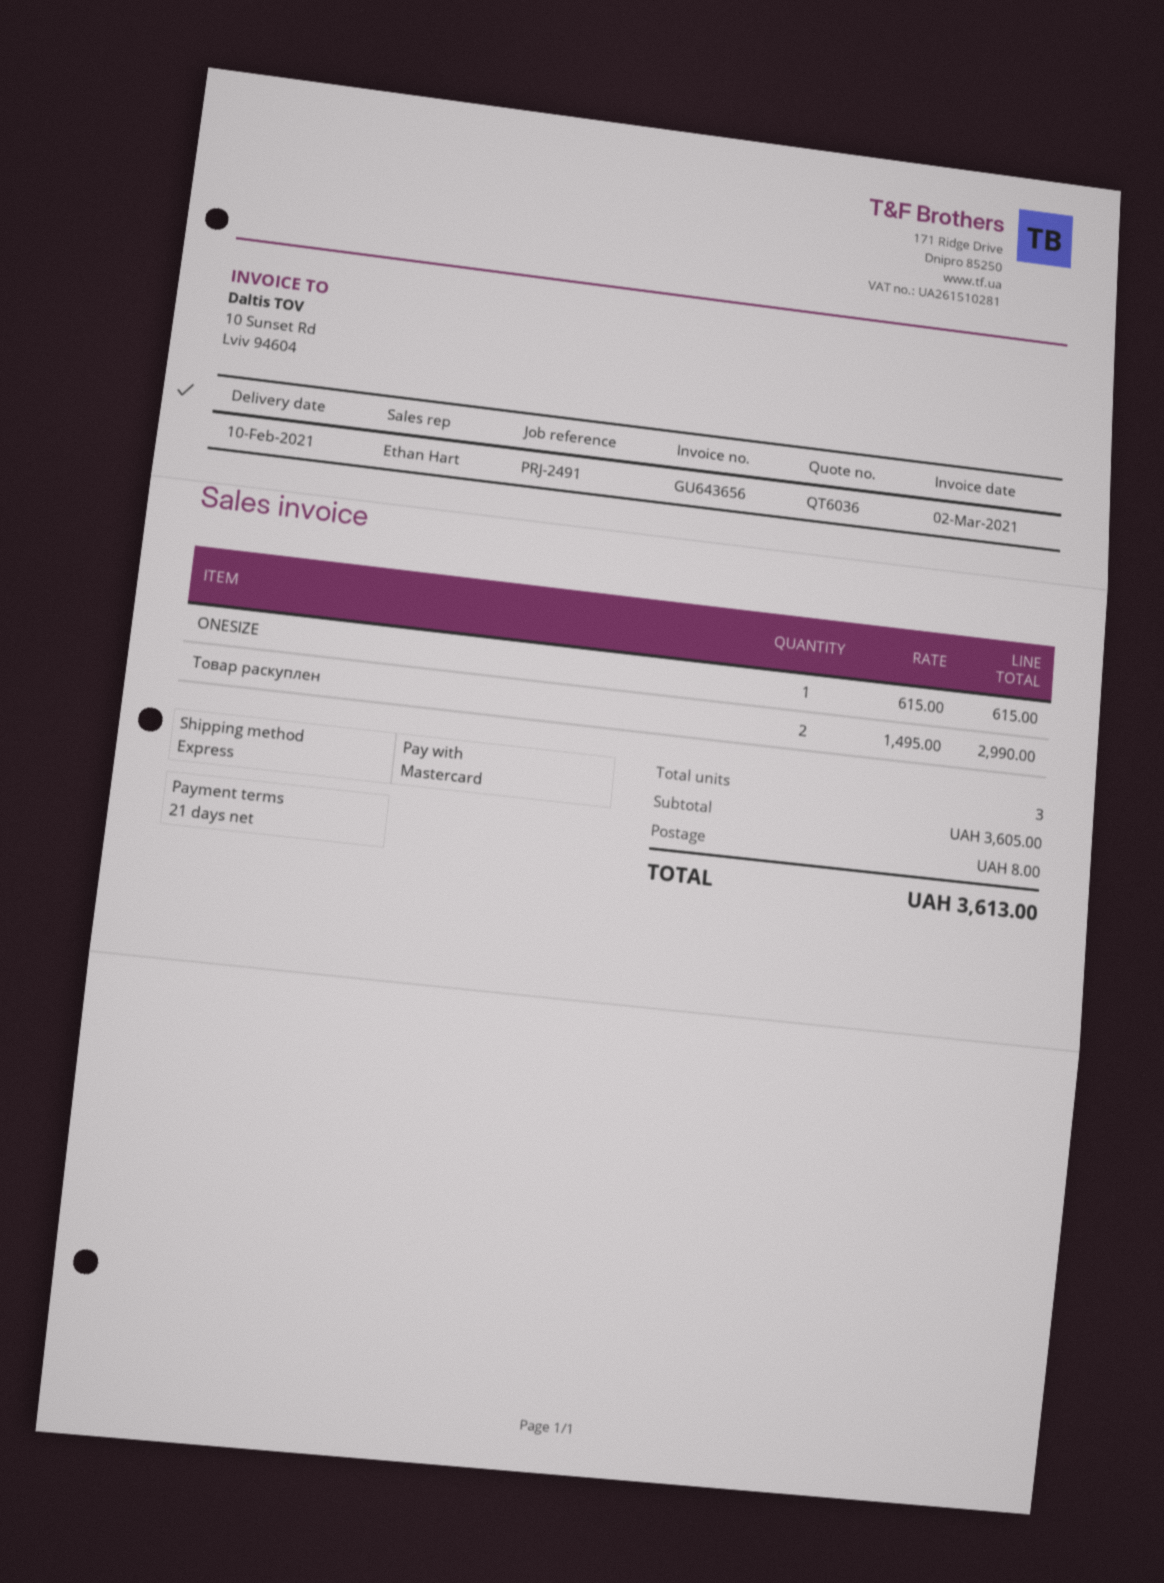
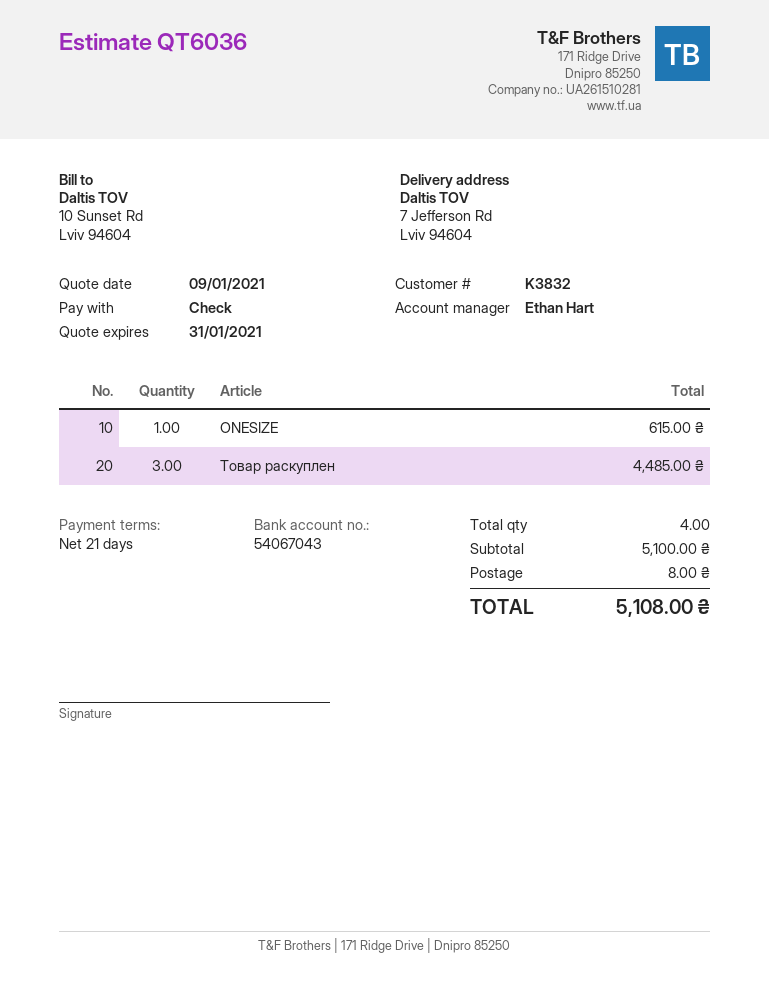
payment method: Mastercard -> cheque
Товар раскуплен: 2 for 2990.00 -> 3 for 4485.00
total quantity: 3 -> 4
subtotal: 3605.00 -> 5100.00
total: 3613.00 -> 5108.00

